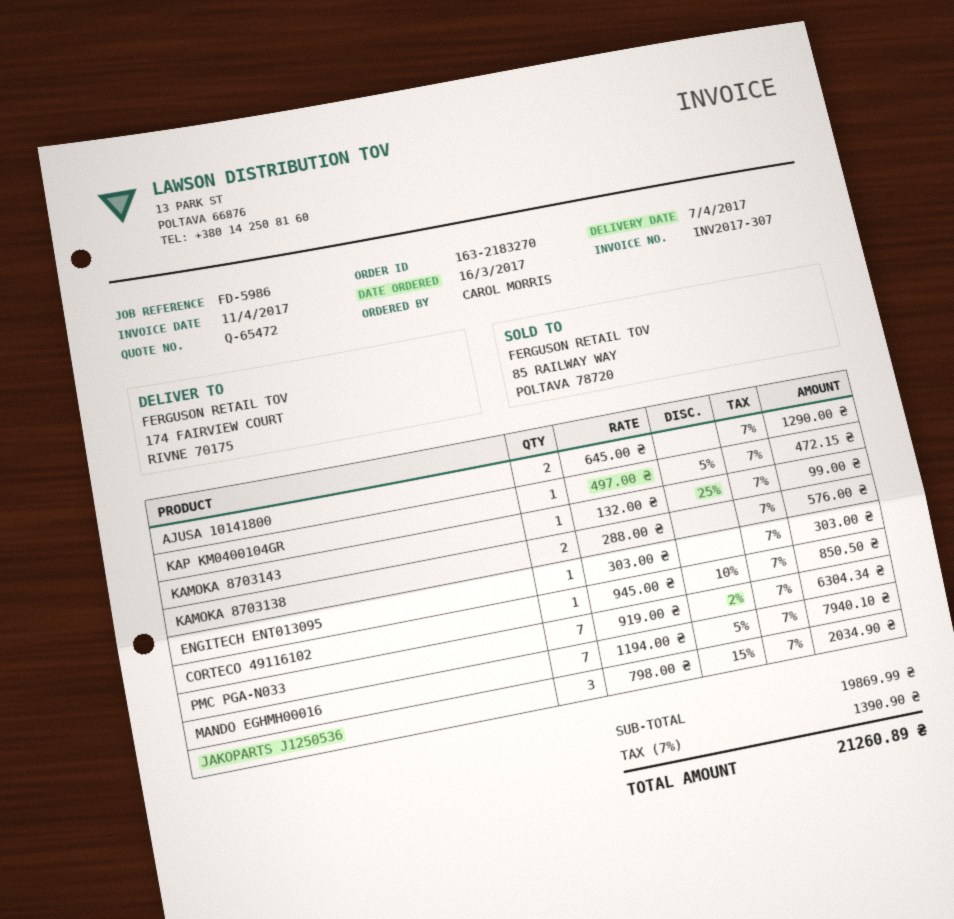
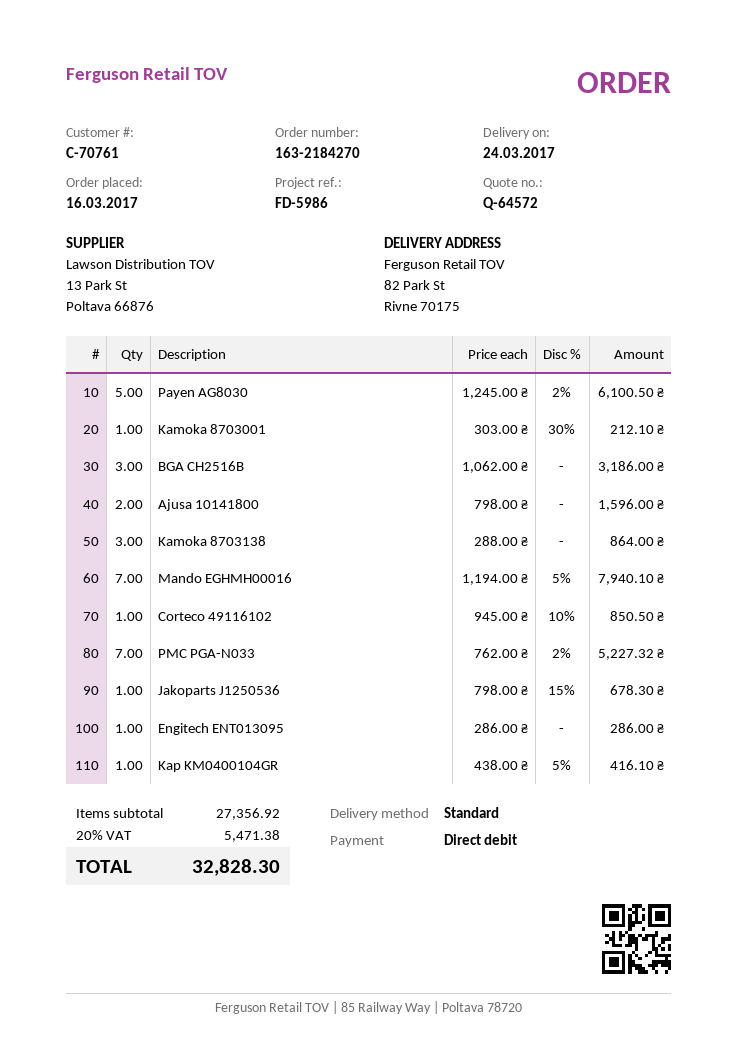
quote number: Q-65472 -> Q-64572
order number: 163-2183270 -> 163-2184270
delivery date: 2017-04-07 -> 2017-03-24
ship to: 174 FAIRVIEW COURT, RIVNE 70175 -> 82 Park St, Rivne 70175
AJUSA 10141800: 2 x 645.00 = 1290.00 -> 2 x 798.00 = 1596.00
KAP KM0400104GR: 1 x 497.00 - 5% = 472.15 -> 1 x 438.00 - 5% = 416.10
KAMOKA 8703143: 1 x 132.00 - 25% = 99.00 -> none
KAMOKA 8703138: 2 x 288.00 = 576.00 -> 3 x 288.00 = 864.00
ENGITECH ENT013095: 1 x 303.00 = 303.00 -> 1 x 286.00 = 286.00
PMC PGA-N033: 7 x 919.00 - 2% = 6304.34 -> 7 x 762.00 - 2% = 5227.32
JAKOPARTS J1250536: 3 x 798.00 - 15% = 2034.90 -> 1 x 798.00 - 15% = 678.30
Payen AG8030: none -> 5 x 1245.00 - 2% = 6100.50
Kamoka 8703001: none -> 1 x 303.00 - 30% = 212.10
BGA CH2516B: none -> 3 x 1062.00 = 3186.00
subtotal: 19869.99 -> 27356.92
tax: 7% = 1390.90 -> 20% = 5471.38
total: 21260.89 -> 32828.30

